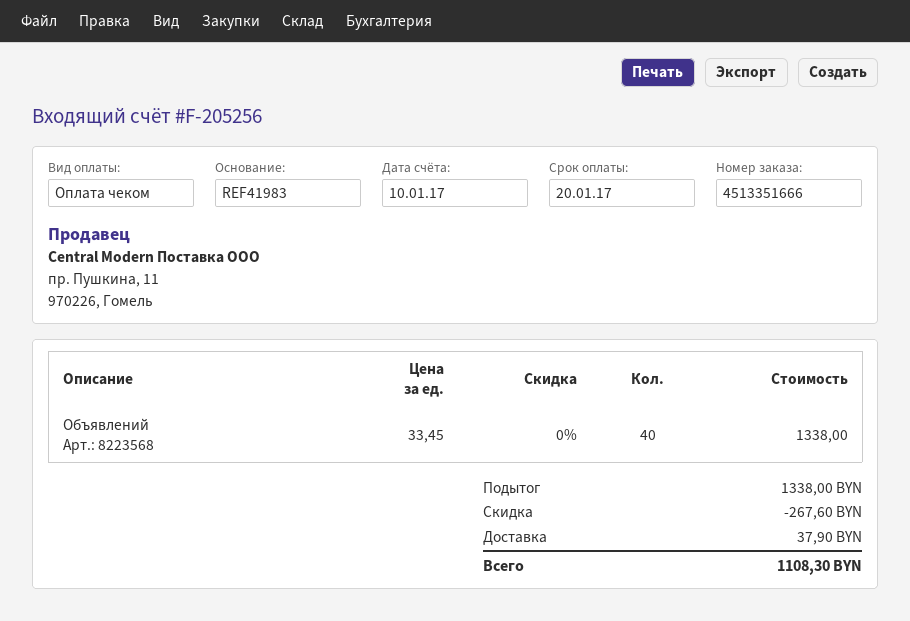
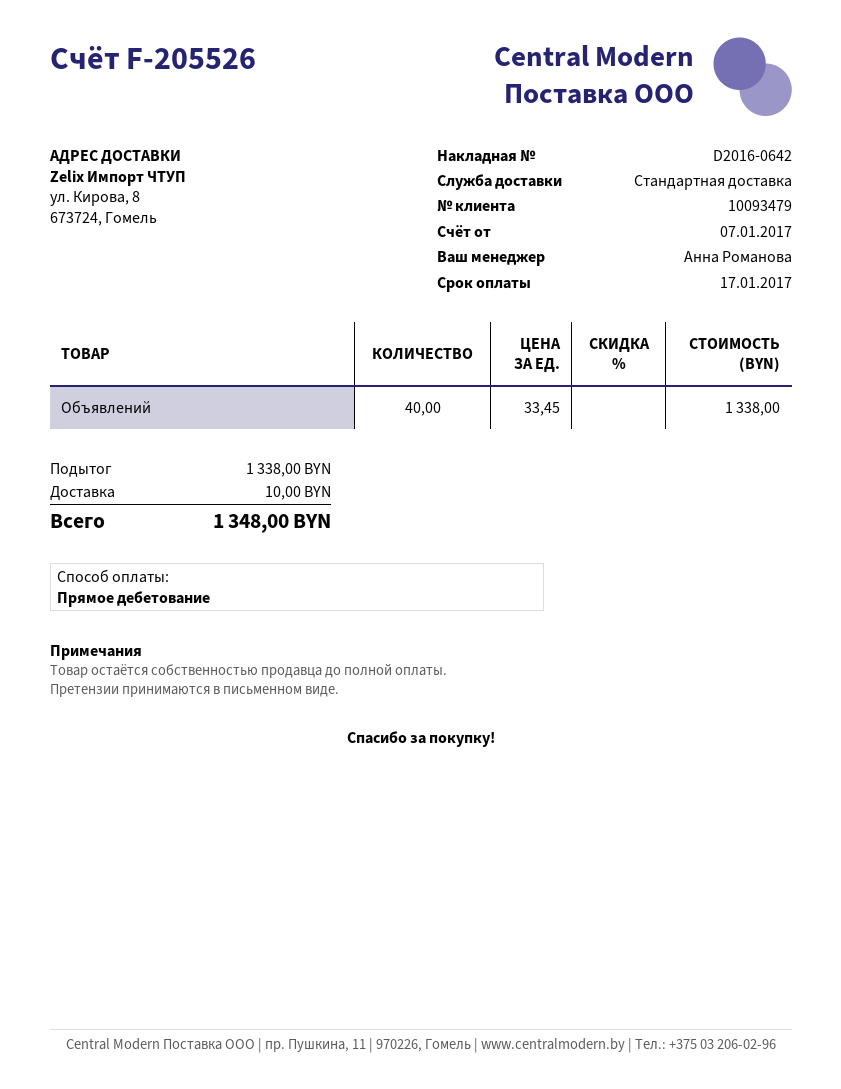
invoice number: F-205256 -> F-205526
invoice date: 2017-01-10 -> 2017-01-07
due date: 2017-01-20 -> 2017-01-17
payment method: cheque -> direct debit
discount: 267.60 -> none
shipping: 37.90 -> 10.00
total: 1108.30 -> 1348.00

